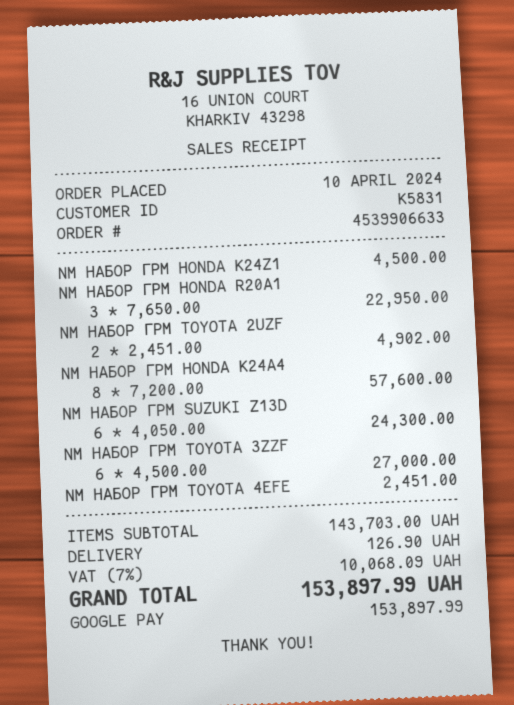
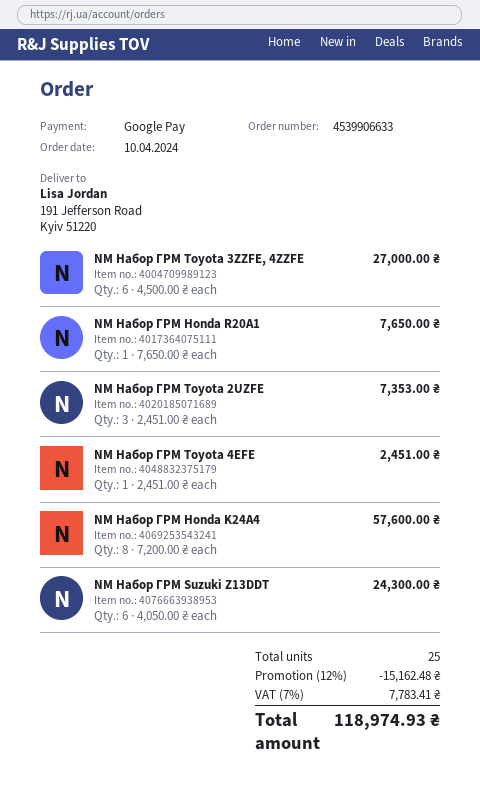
NM НАБОР ГРМ HONDA K24Z1: 1 x 4500.00 = 4500.00 -> none
NM НАБОР ГРМ HONDA R20A1: 3 x 7650.00 = 22950.00 -> 1 x 7650.00 = 7650.00
NM НАБОР ГРМ TOYOTA 2UZF: 2 x 2451.00 = 4902.00 -> 3 x 2451.00 = 7353.00
discount: none -> 12% = 15162.48
shipping: 126.90 -> none
tax: 7% = 10068.09 -> 7% = 7783.41
total: 153897.99 -> 118974.93

